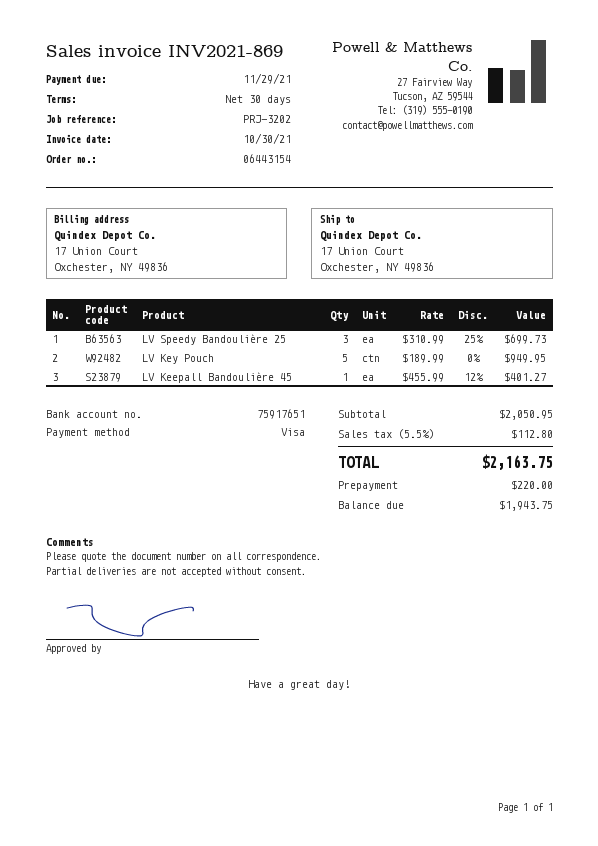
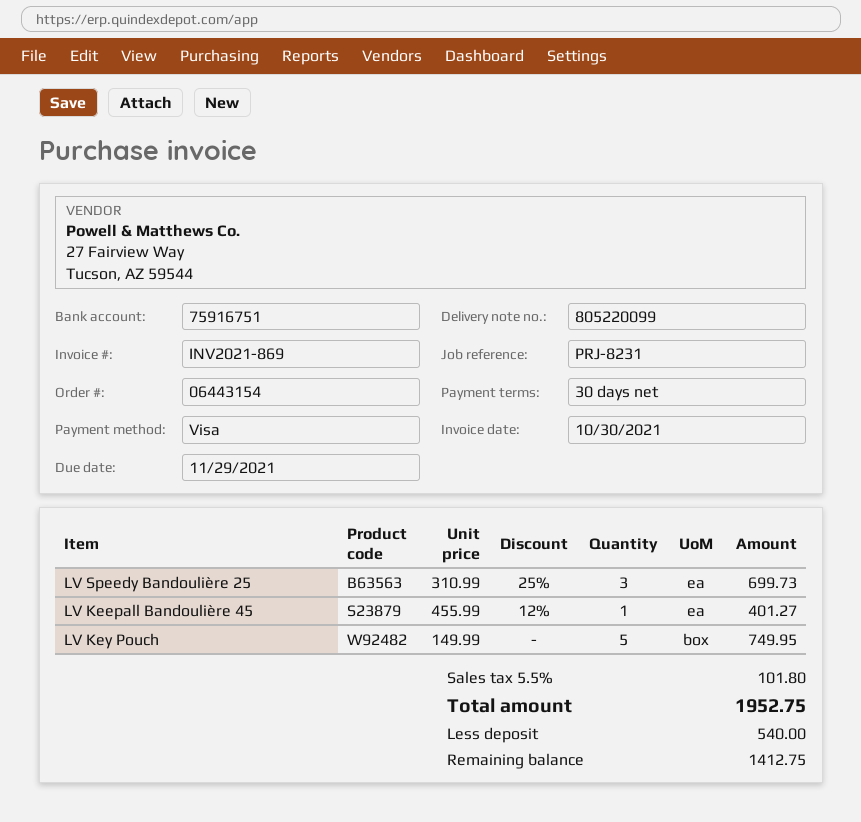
reference: PRJ-3202 -> PRJ-8231
bank account: 75917651 -> 75916751
LV Key Pouch: 5 x 189.99 = 949.95 -> 5 x 149.99 = 749.95
tax: 5.5% = 112.80 -> 5.5% = 101.80
total: 2163.75 -> 1952.75
deposit: 220.00 -> 540.00
balance: 1943.75 -> 1412.75

